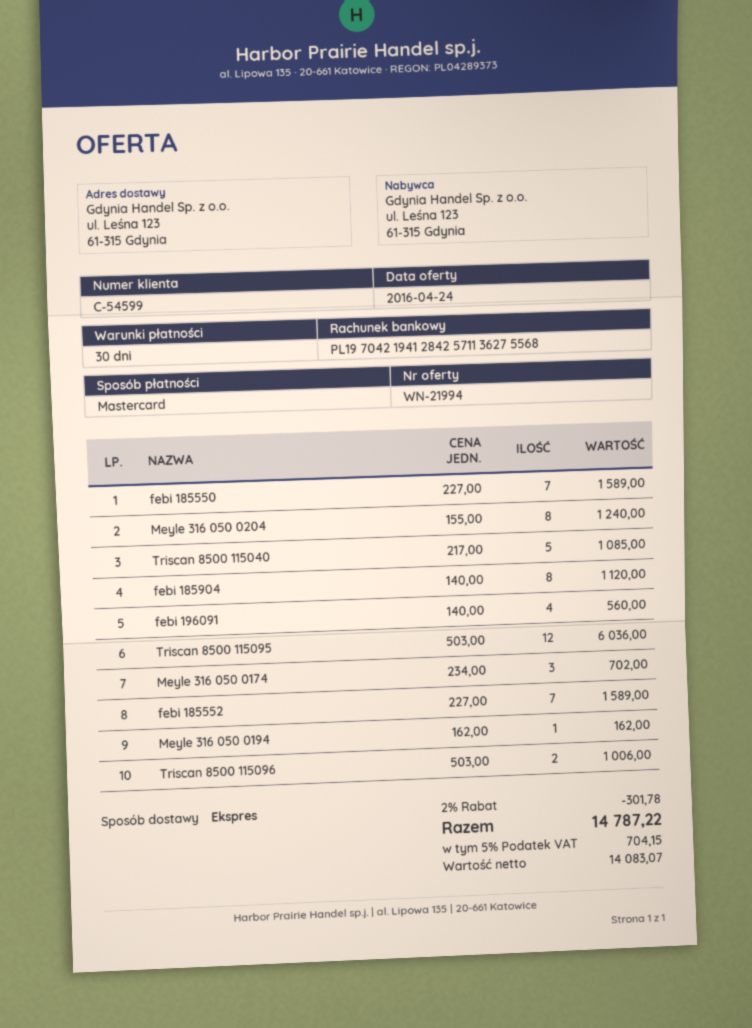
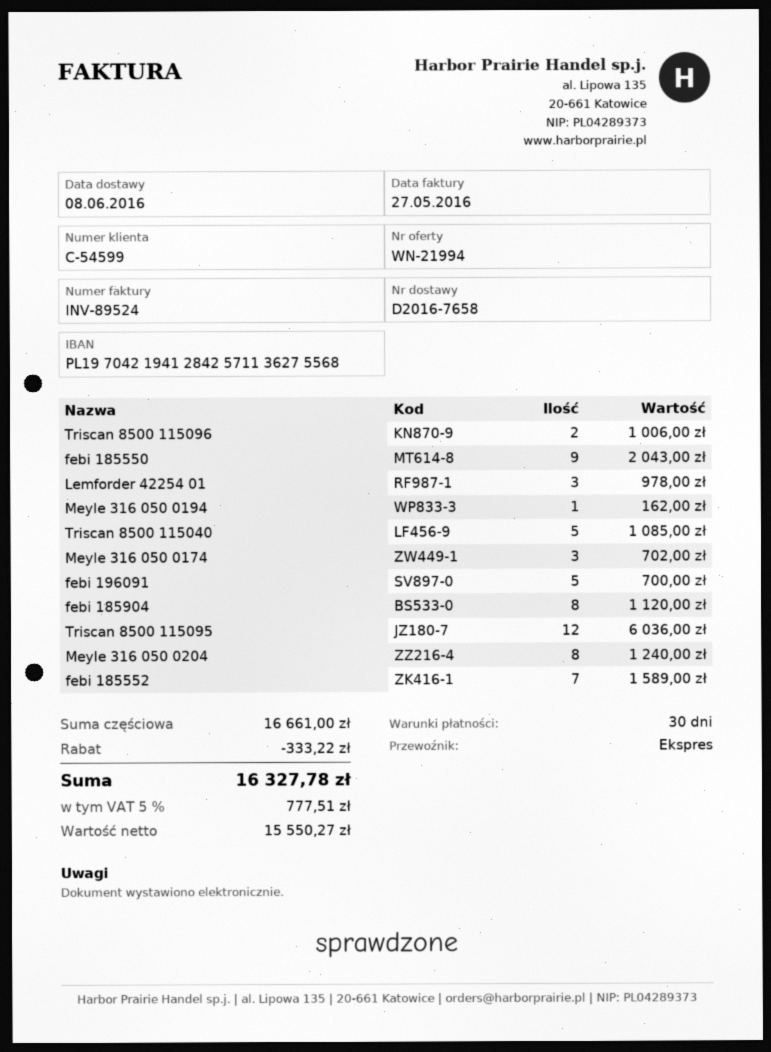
febi 185550: 7 for 1589.00 -> 9 for 2043.00
febi 196091: 4 for 560.00 -> 5 for 700.00
Lemforder 42254 01: none -> 3 for 978.00
discount: 301.78 -> 333.22
net: 14083.07 -> 15550.27
tax: 5% = 704.15 -> 5% = 777.51
total: 14787.22 -> 16327.78

